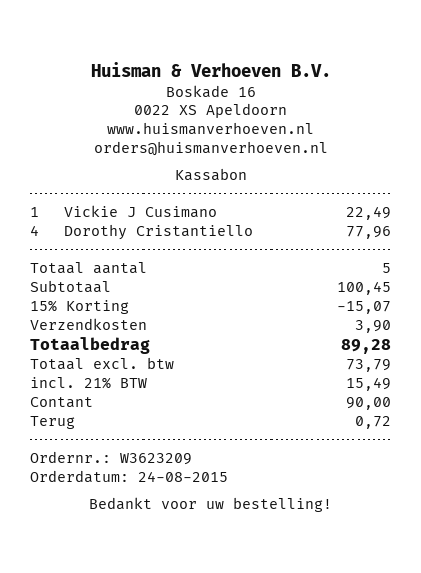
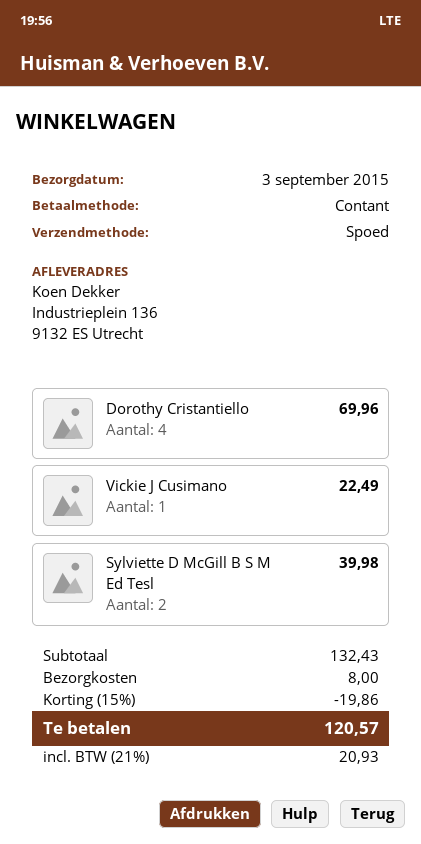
Dorothy Cristantiello: 4 for 77.96 -> 4 for 69.96
Sylviette D McGill B S M Ed Tesl: none -> 2 for 39.98
subtotal: 100.45 -> 132.43
discount: 15% = 15.07 -> 15% = 19.86
shipping: 3.90 -> 8.00
tax: 21% = 15.49 -> 21% = 20.93
total: 89.28 -> 120.57

